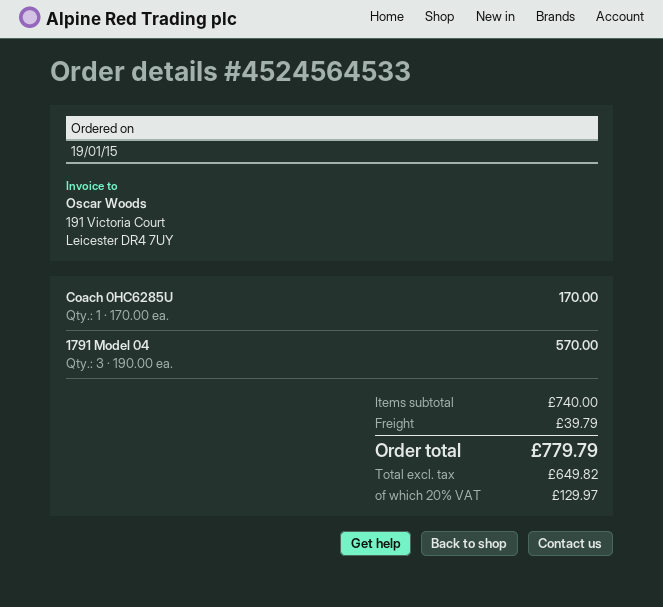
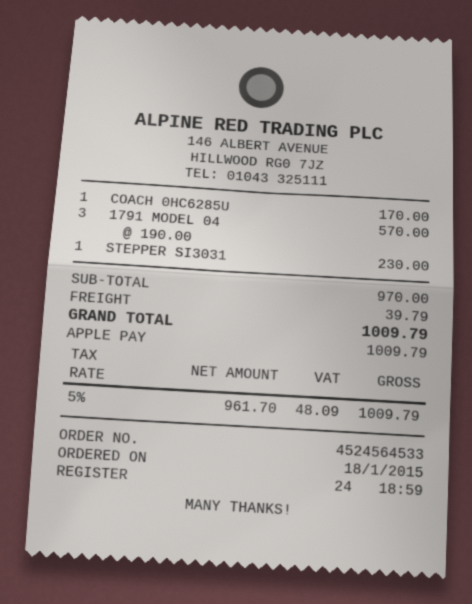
order date: 2015-01-19 -> 2015-01-18
STEPPER SI3031: none -> 1 x 230.00 = 230.00
subtotal: 740.00 -> 970.00
net: 649.82 -> 961.70
tax: 20% = 129.97 -> 5% = 48.09
total: 779.79 -> 1009.79

